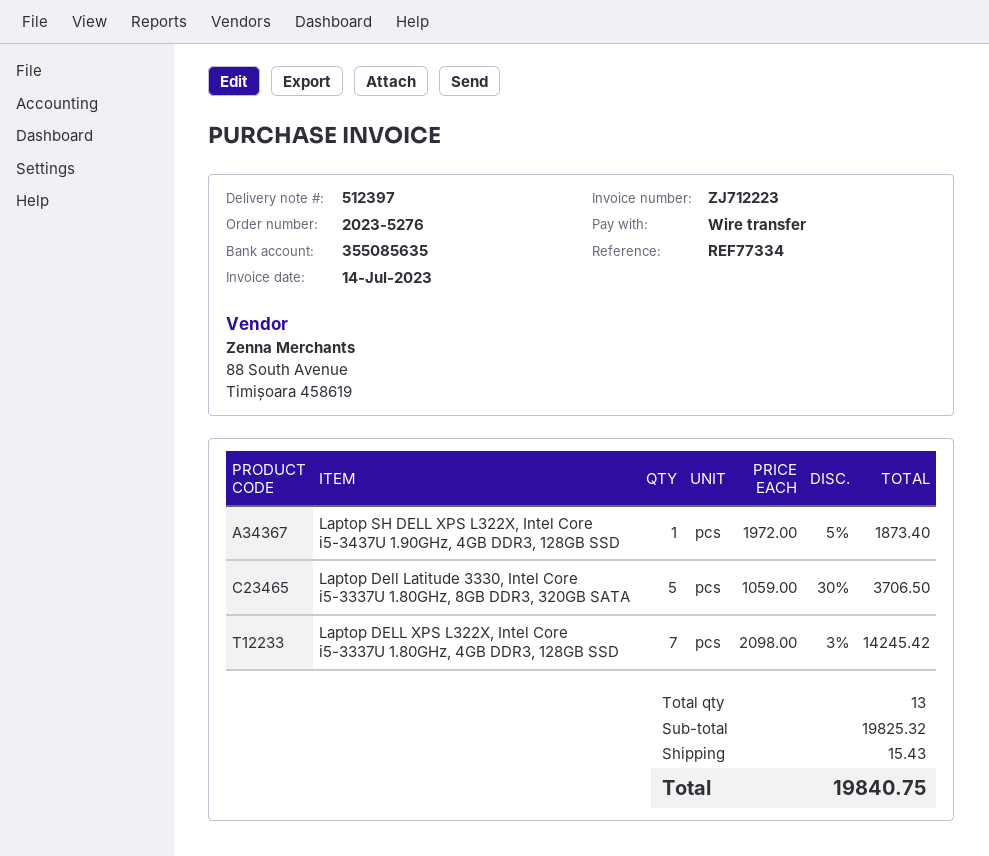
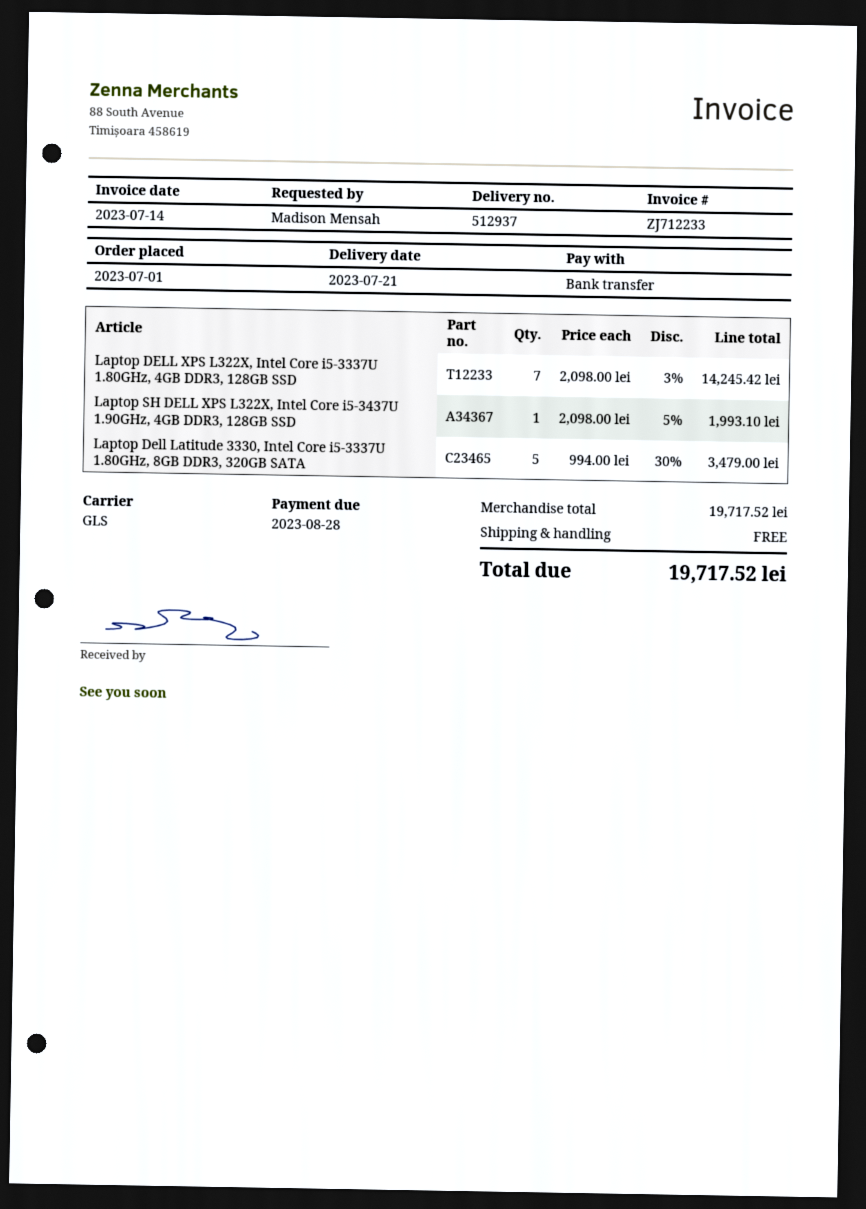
delivery note number: 512397 -> 512937
invoice number: ZJ712223 -> ZJ712233
Laptop SH DELL XPS L322X, Intel Core i5-3437U 1.90GHz, 4GB DDR3, 128GB SSD: 1 x 1972.00 - 5% = 1873.40 -> 1 x 2098.00 - 5% = 1993.10
Laptop Dell Latitude 3330, Intel Core i5-3337U 1.80GHz, 8GB DDR3, 320GB SATA: 5 x 1059.00 - 30% = 3706.50 -> 5 x 994.00 - 30% = 3479.00
subtotal: 19825.32 -> 19717.52
shipping: 15.43 -> 0.00
total: 19840.75 -> 19717.52

